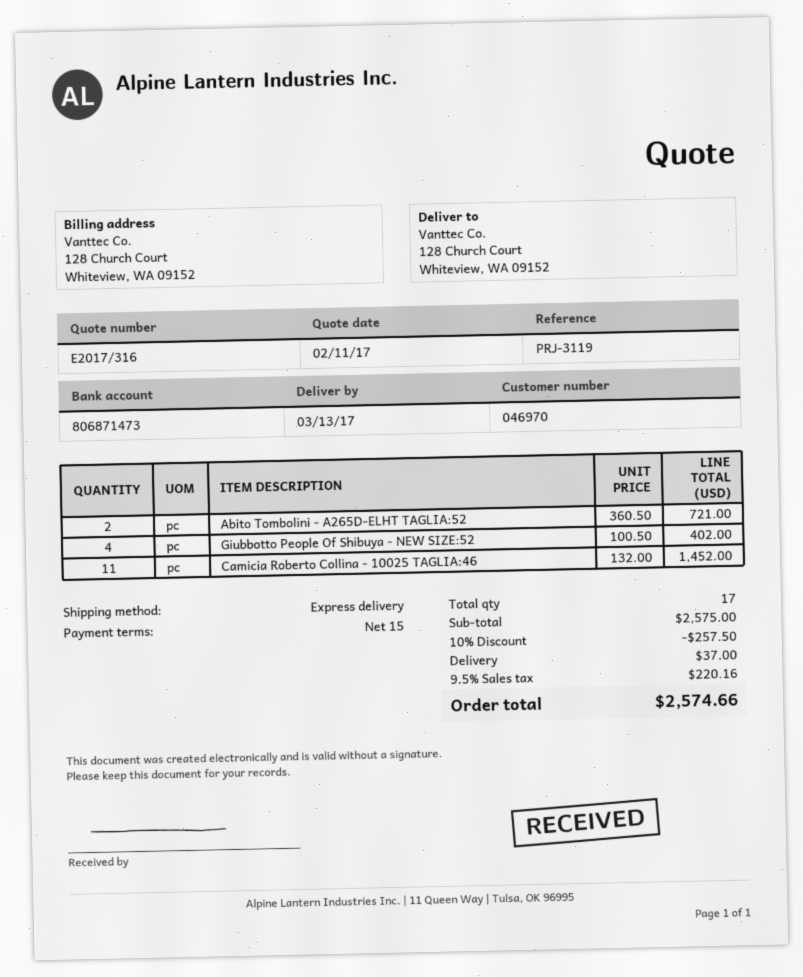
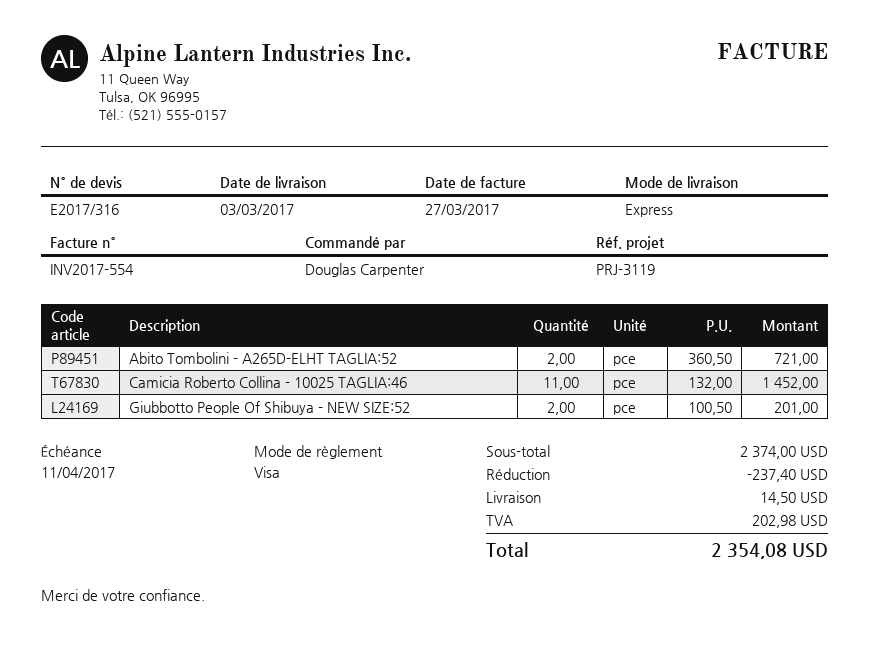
delivery date: 2017-03-13 -> 2017-03-03
Giubbotto People Of Shibuya - NEW SIZE:52: 4 x 100.50 = 402.00 -> 2 x 100.50 = 201.00
subtotal: 2575.00 -> 2374.00
discount: 257.50 -> 237.40
shipping: 37.00 -> 14.50
tax: 220.16 -> 202.98
total: 2574.66 -> 2354.08

